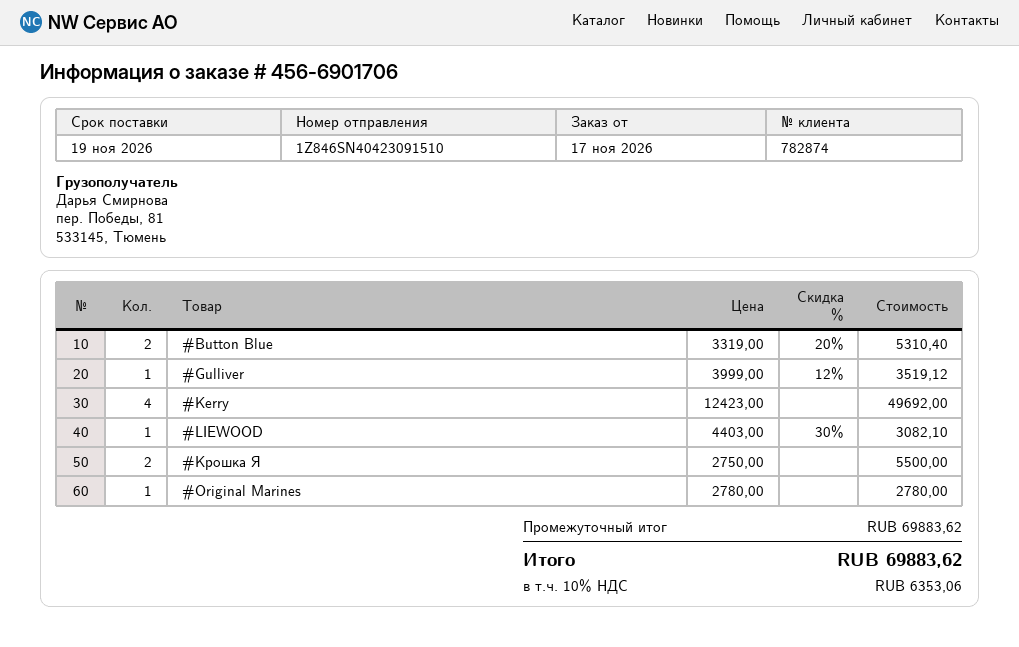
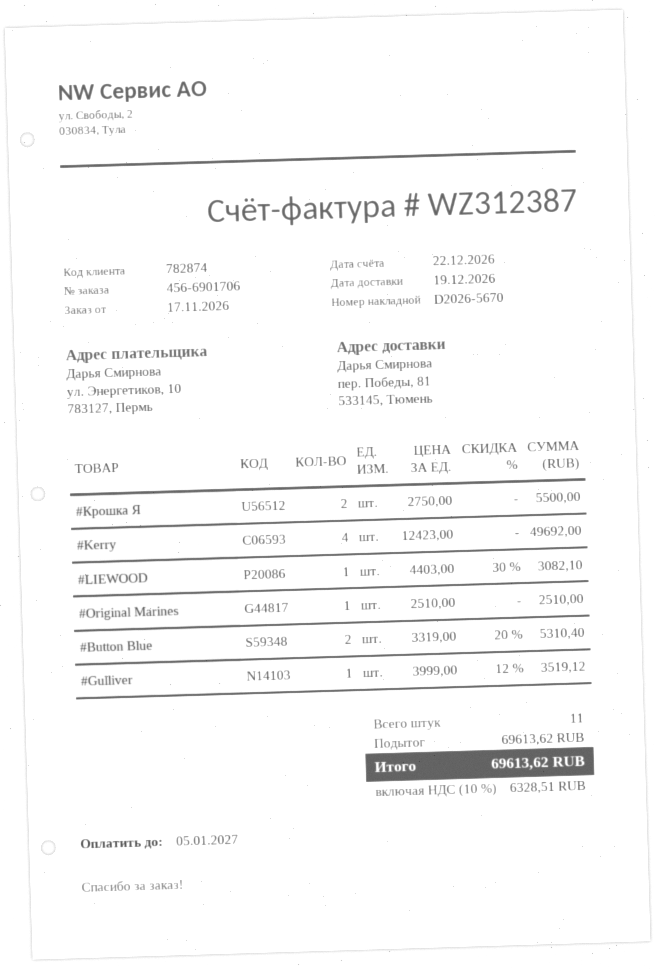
delivery date: 2026-11-19 -> 2026-12-19
#Original Marines: 1 x 2780.00 = 2780.00 -> 1 x 2510.00 = 2510.00
subtotal: 69883.62 -> 69613.62
tax: 10% = 6353.06 -> 10% = 6328.51
total: 69883.62 -> 69613.62

